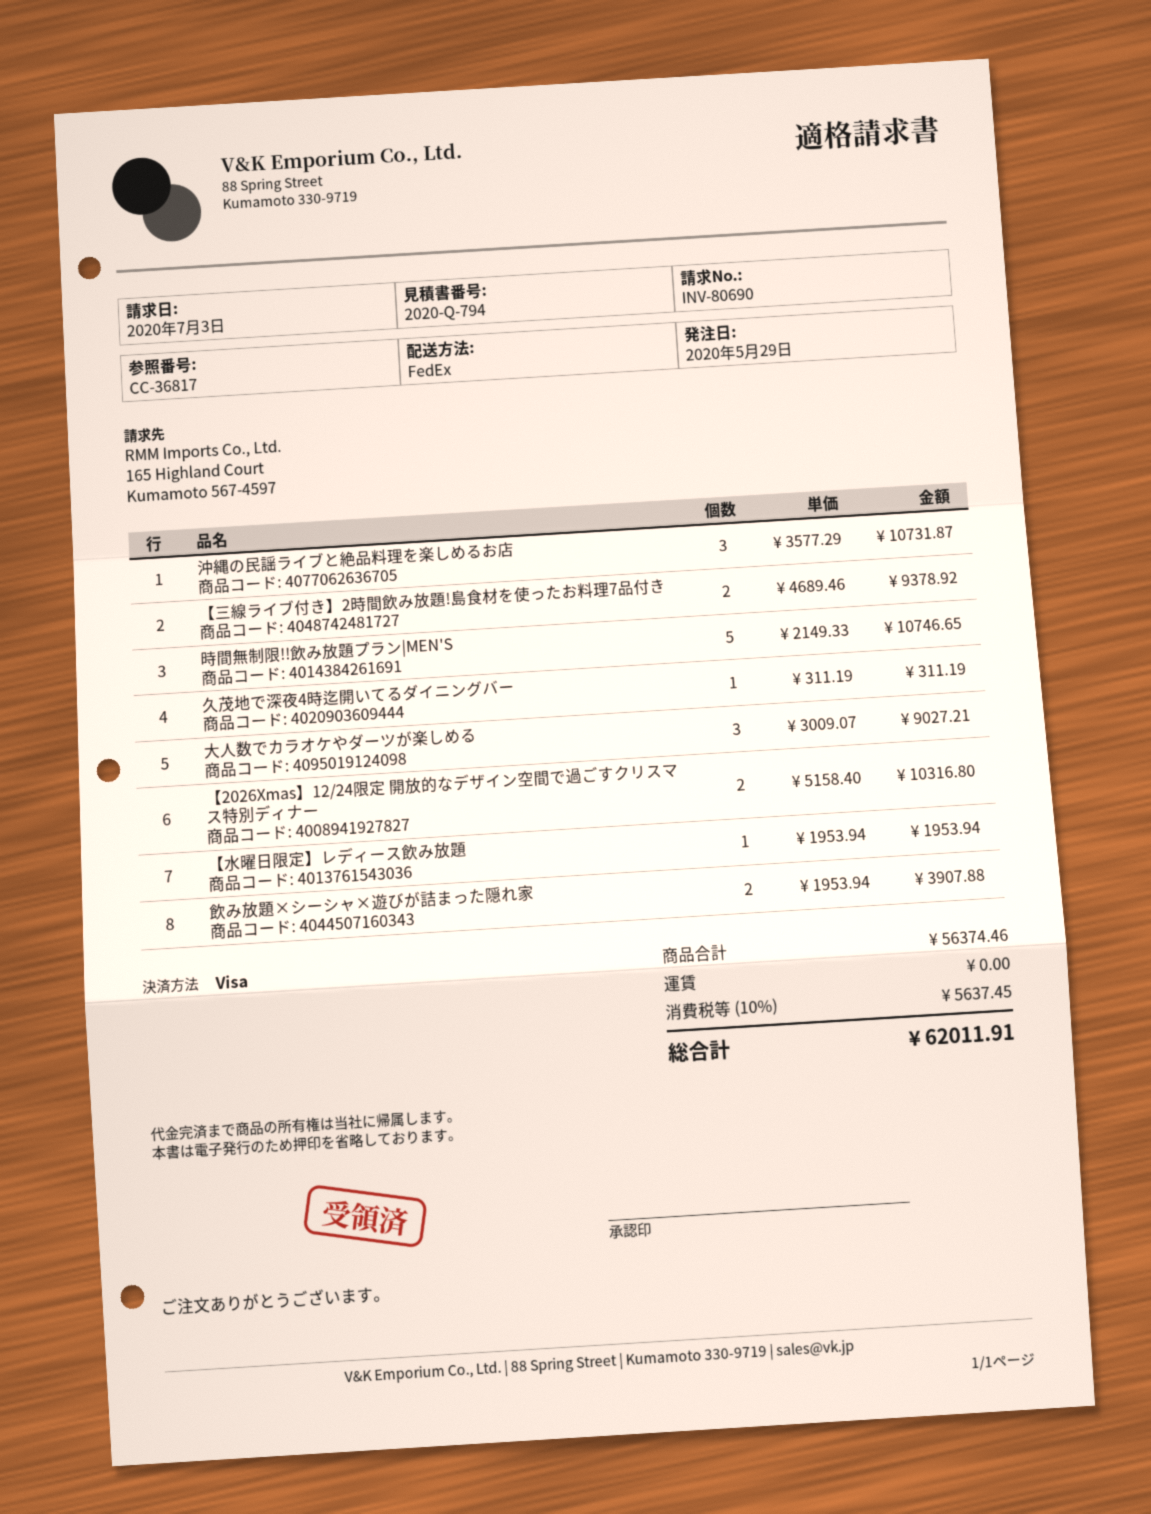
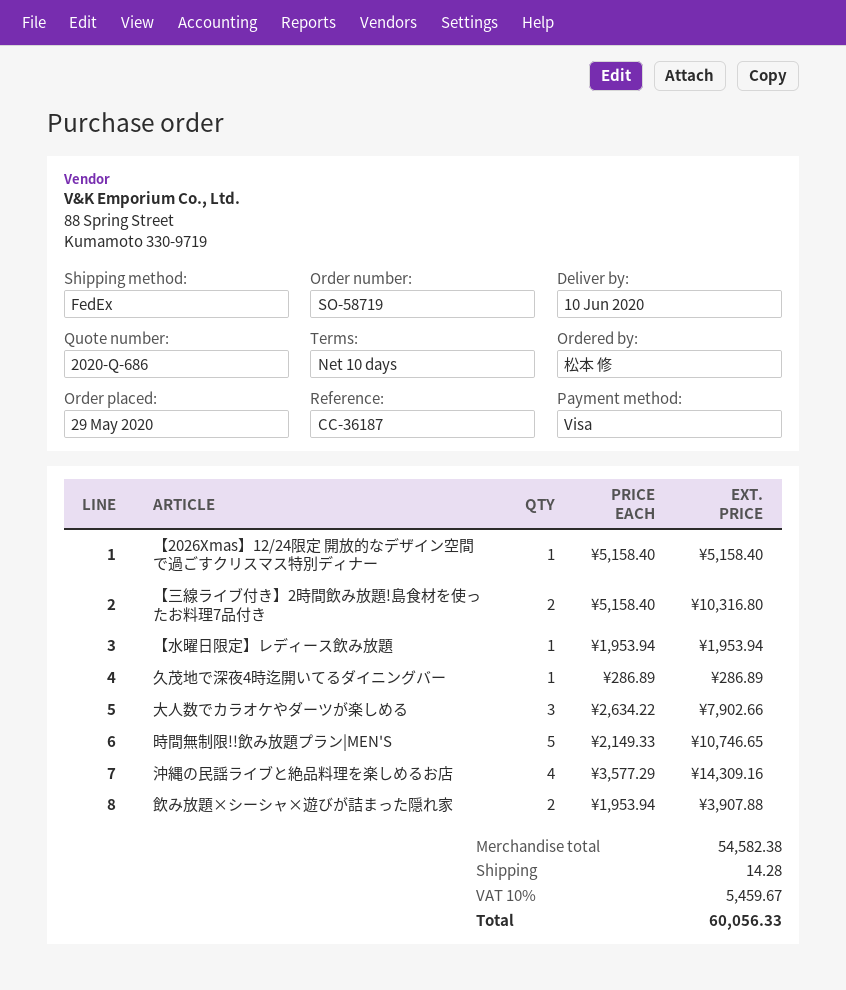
quote number: 2020-Q-794 -> 2020-Q-686
reference: CC-36817 -> CC-36187
沖縄の民謡ライブと絶品料理を楽しめるお店: 3 x 3577.29 = 10731.87 -> 4 x 3577.29 = 14309.16
【三線ライブ付き】2時間飲み放題!島食材を使ったお料理7品付き: 2 x 4689.46 = 9378.92 -> 2 x 5158.40 = 10316.80
久茂地で深夜4時迄開いてるダイニングバー: 1 x 311.19 = 311.19 -> 1 x 286.89 = 286.89
大人数でカラオケやダーツが楽しめる: 3 x 3009.07 = 9027.21 -> 3 x 2634.22 = 7902.66
【2026Xmas】12/24限定 開放的なデザイン空間で過ごすクリスマス特別ディナー: 2 x 5158.40 = 10316.80 -> 1 x 5158.40 = 5158.40
subtotal: 56374.46 -> 54582.38
shipping: 0.00 -> 14.28
tax: 10% = 5637.45 -> 10% = 5459.67
total: 62011.91 -> 60056.33

